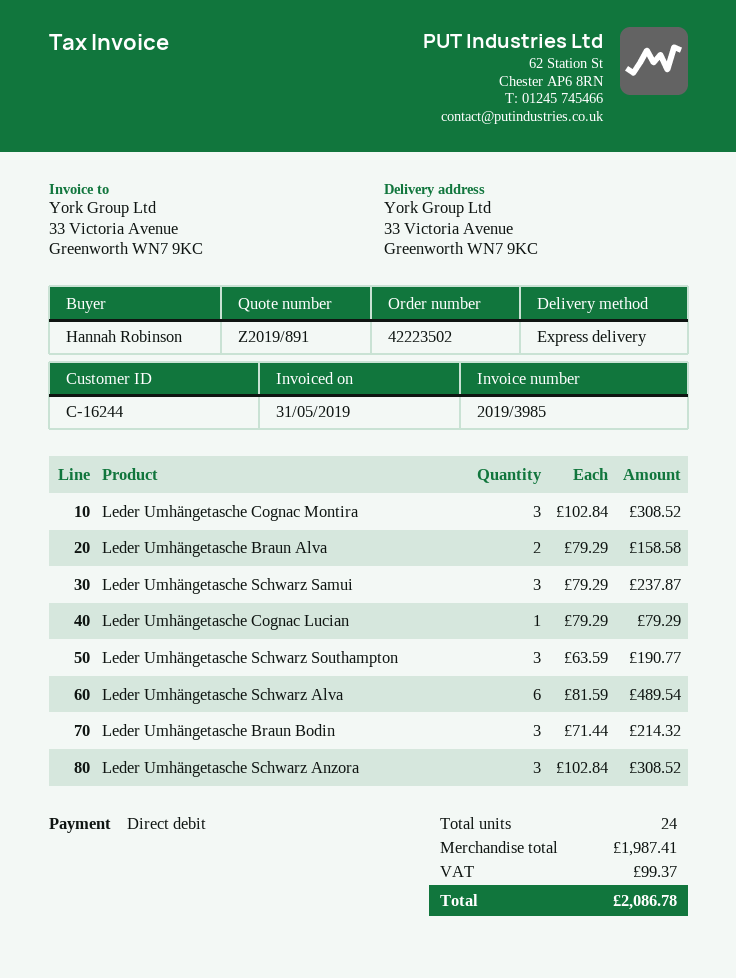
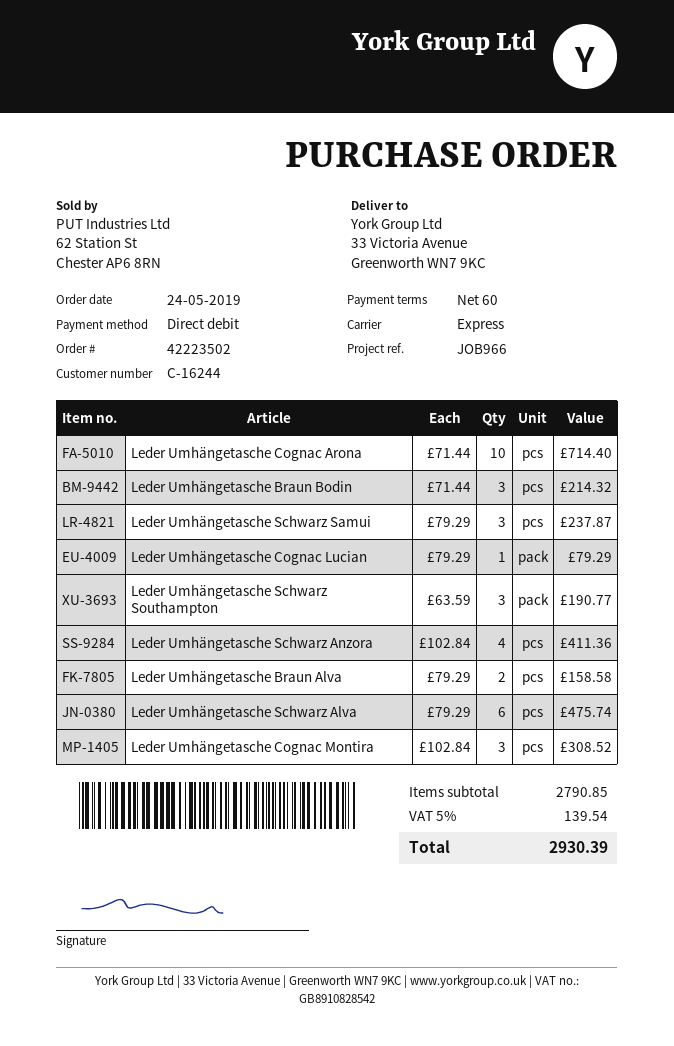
Leder Umhängetasche Schwarz Alva: 6 x 81.59 = 489.54 -> 6 x 79.29 = 475.74
Leder Umhängetasche Schwarz Anzora: 3 x 102.84 = 308.52 -> 4 x 102.84 = 411.36
Leder Umhängetasche Cognac Arona: none -> 10 x 71.44 = 714.40
subtotal: 1987.41 -> 2790.85
tax: 99.37 -> 139.54
total: 2086.78 -> 2930.39

